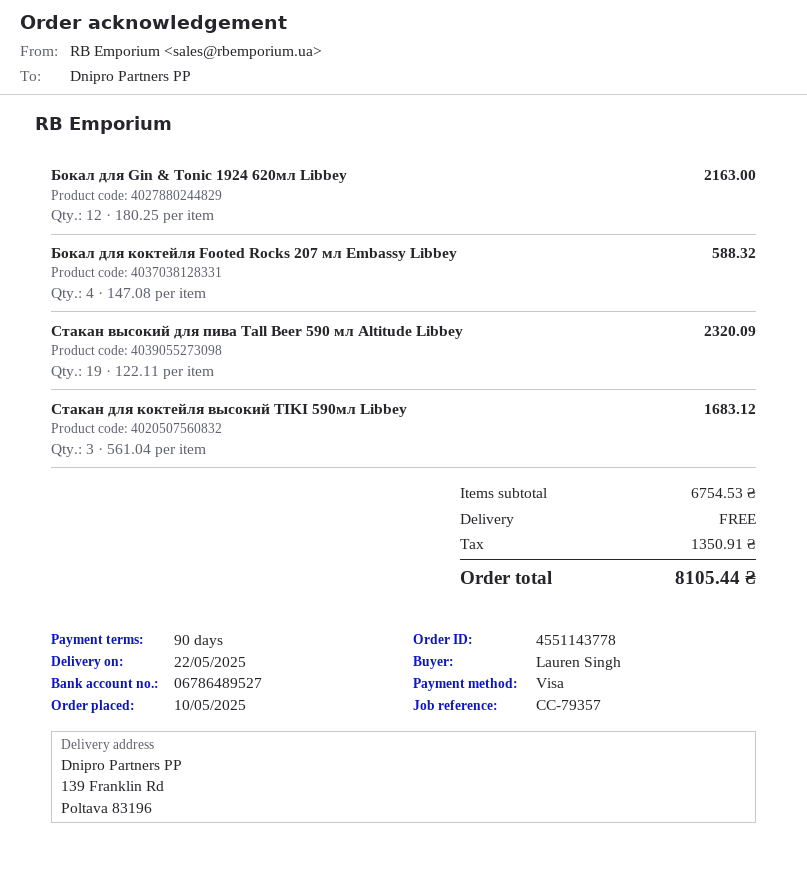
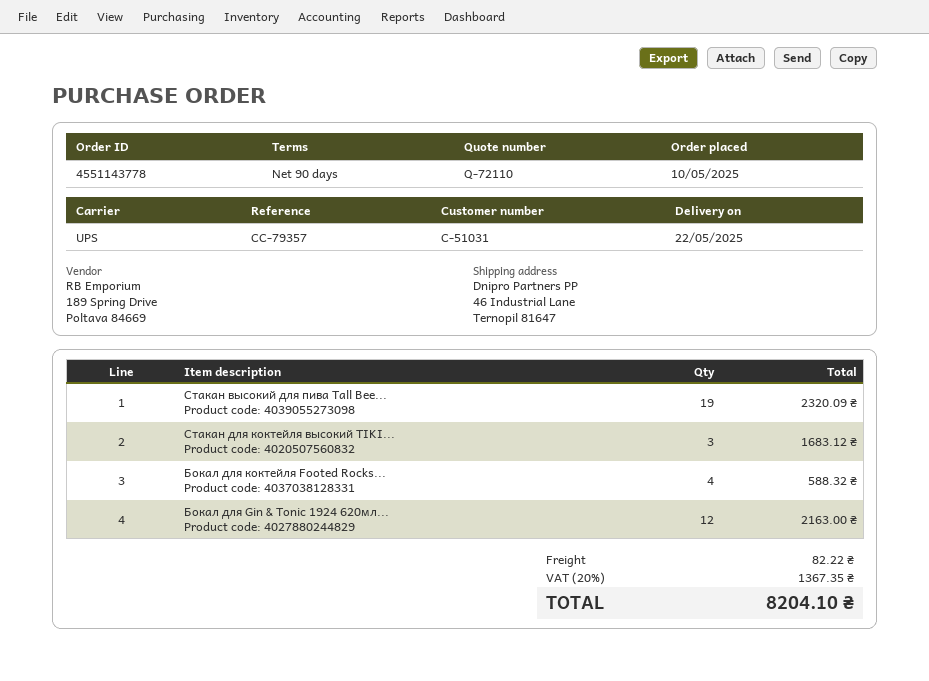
ship to: 139 Franklin Rd, Poltava 83196 -> 46 Industrial Lane, Ternopil 81647
shipping: 0.00 -> 82.22
tax: 1350.91 -> 1367.35
total: 8105.44 -> 8204.10

